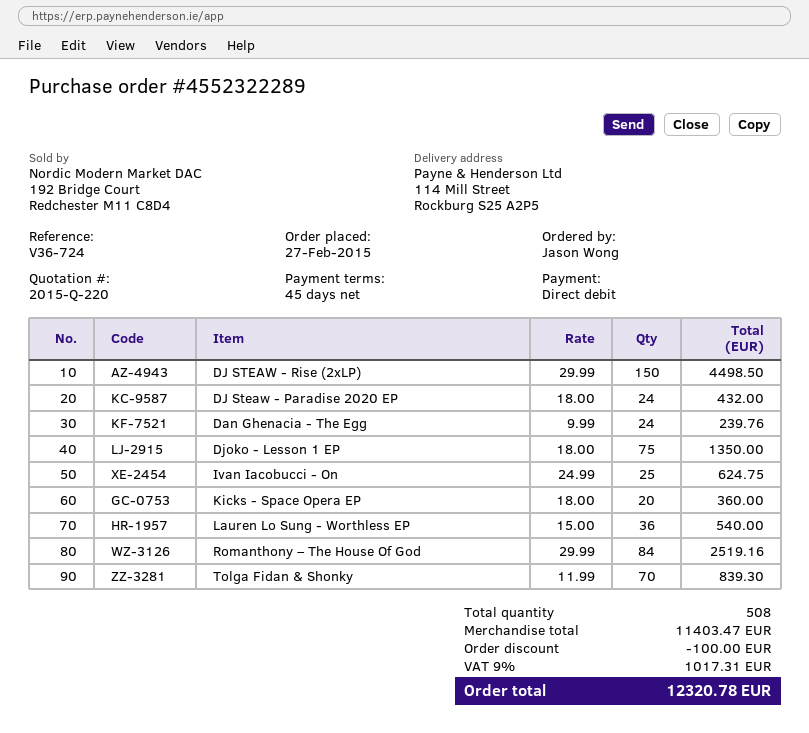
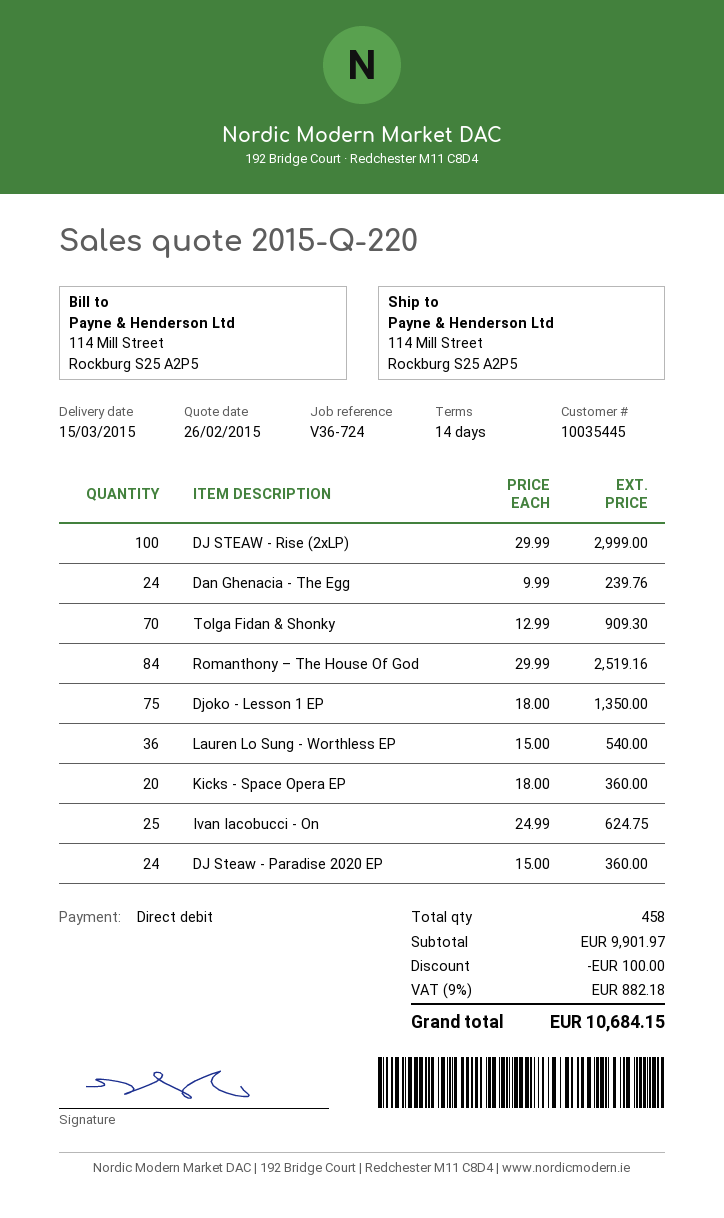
payment terms: 45 days -> 14 days
DJ STEAW - Rise (2xLP): 150 x 29.99 = 4498.50 -> 100 x 29.99 = 2999.00
DJ Steaw - Paradise 2020 EP: 24 x 18.00 = 432.00 -> 24 x 15.00 = 360.00
Tolga Fidan & Shonky: 70 x 11.99 = 839.30 -> 70 x 12.99 = 909.30
total quantity: 508 -> 458
subtotal: 11403.47 -> 9901.97
tax: 9% = 1017.31 -> 9% = 882.18
total: 12320.78 -> 10684.15

